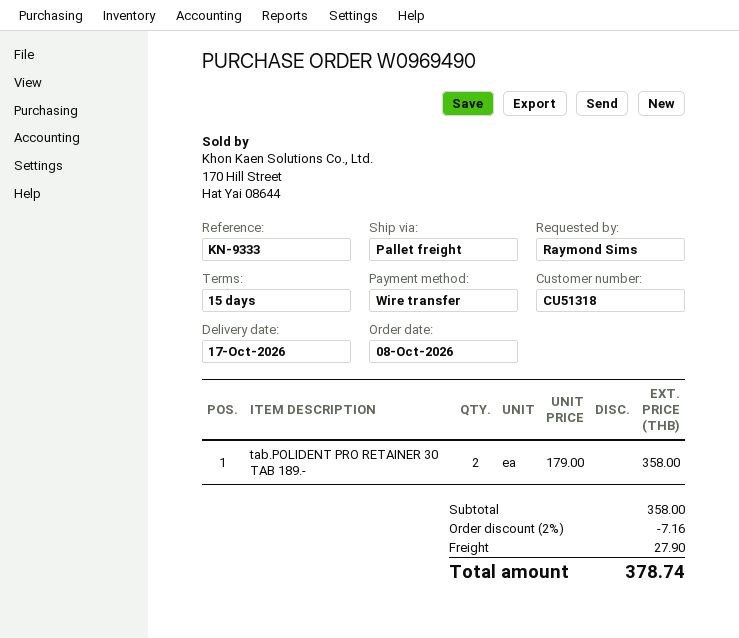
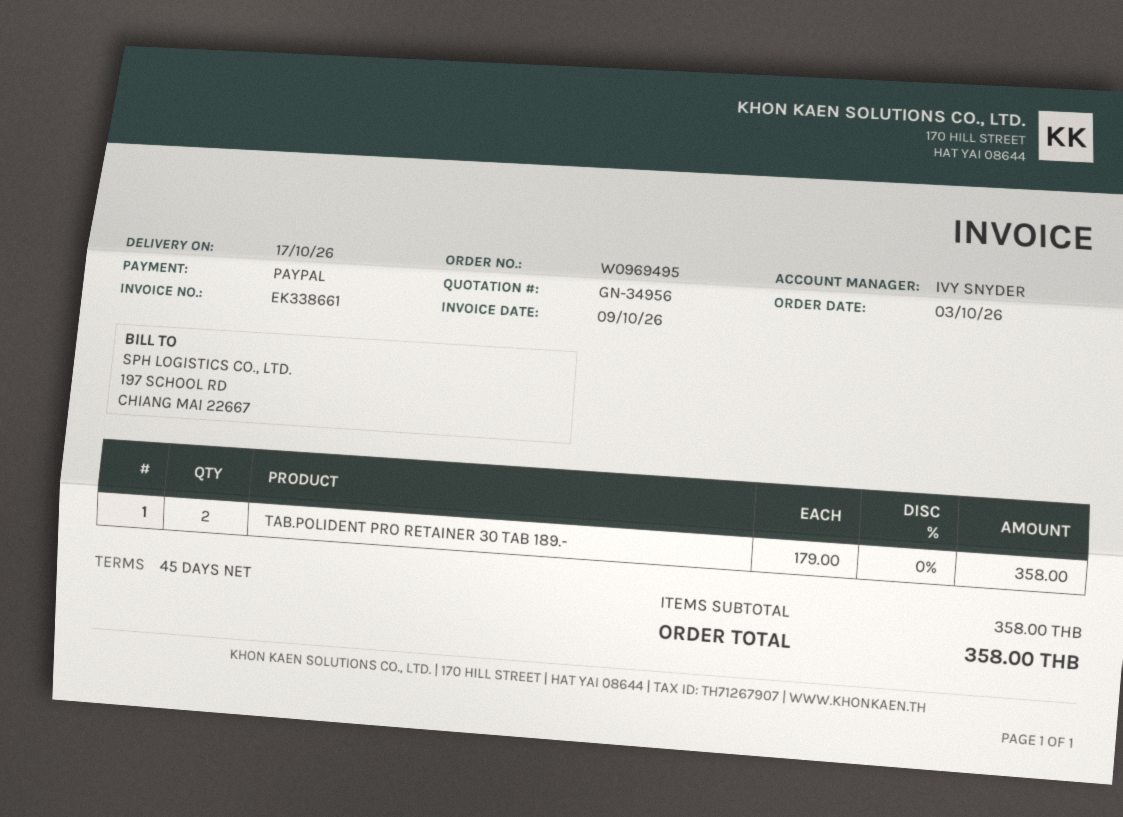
order number: W0969490 -> W0969495
order date: 2026-10-08 -> 2026-10-03
payment terms: 15 days -> 45 days
payment method: bank transfer -> PayPal
discount: 2% = 7.16 -> none
shipping: 27.90 -> none
total: 378.74 -> 358.00

